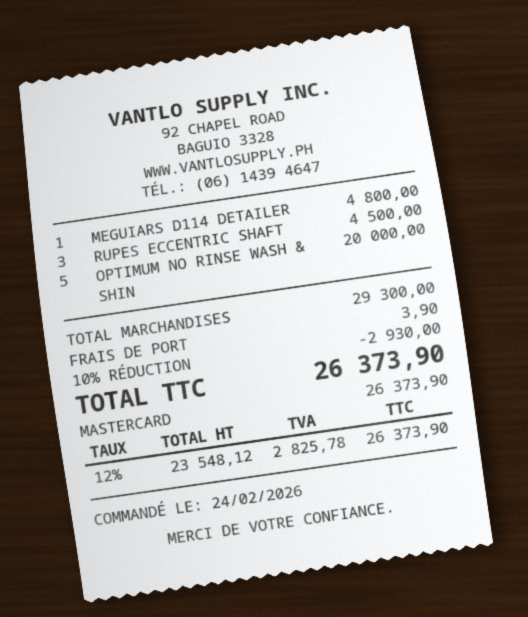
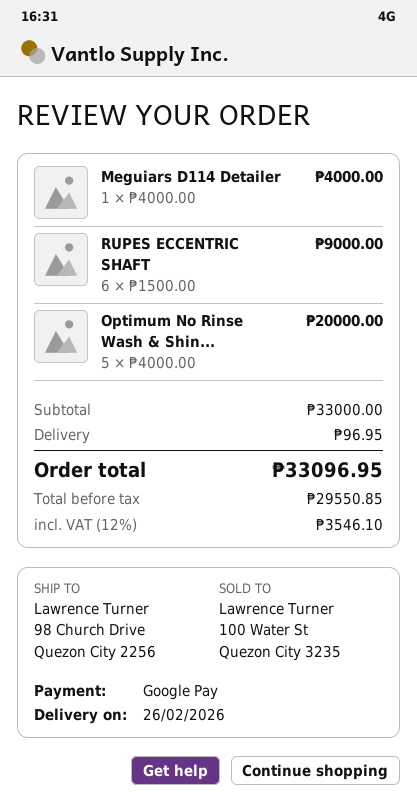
payment method: Mastercard -> Google Pay
MEGUIARS D114 DETAILER: 1 for 4800.00 -> 1 for 4000.00
RUPES ECCENTRIC SHAFT: 3 for 4500.00 -> 6 for 9000.00
subtotal: 29300.00 -> 33000.00
discount: 10% = 2930.00 -> none
shipping: 3.90 -> 96.95
net: 23548.12 -> 29550.85
tax: 12% = 2825.78 -> 12% = 3546.10
total: 26373.90 -> 33096.95

